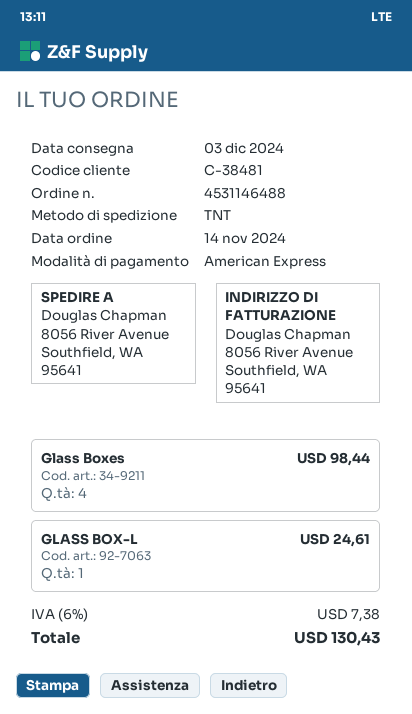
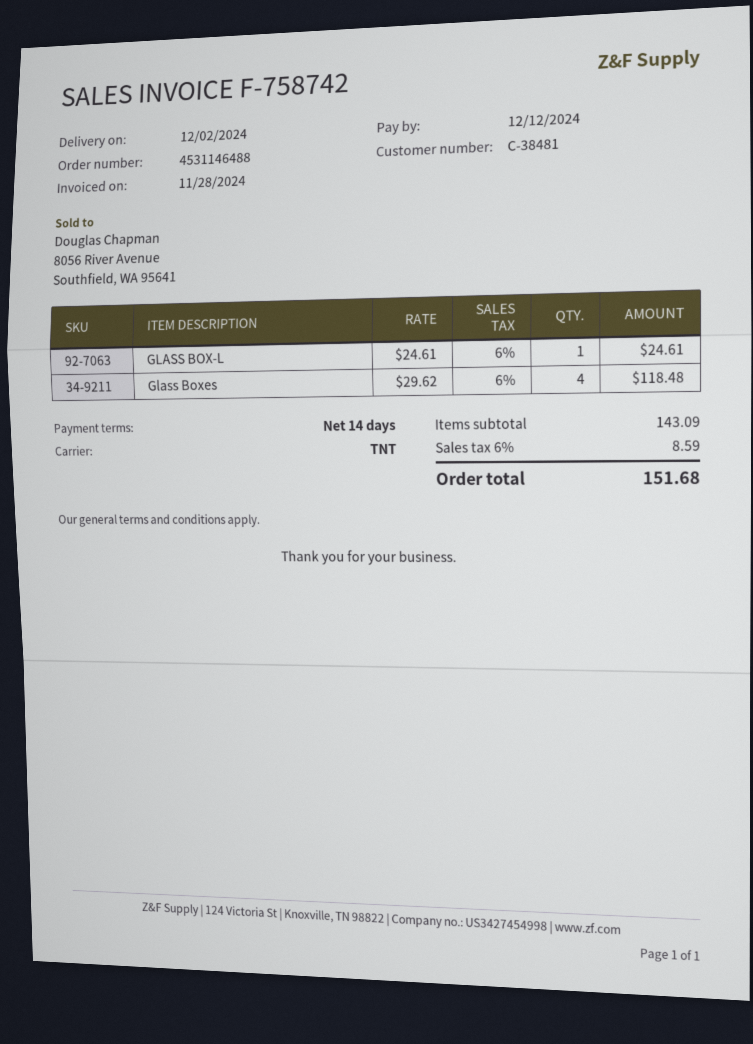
delivery date: 2024-12-03 -> 2024-12-02
Glass Boxes: 4 for 98.44 -> 4 for 118.48
tax: 6% = 7.38 -> 6% = 8.59
total: 130.43 -> 151.68

